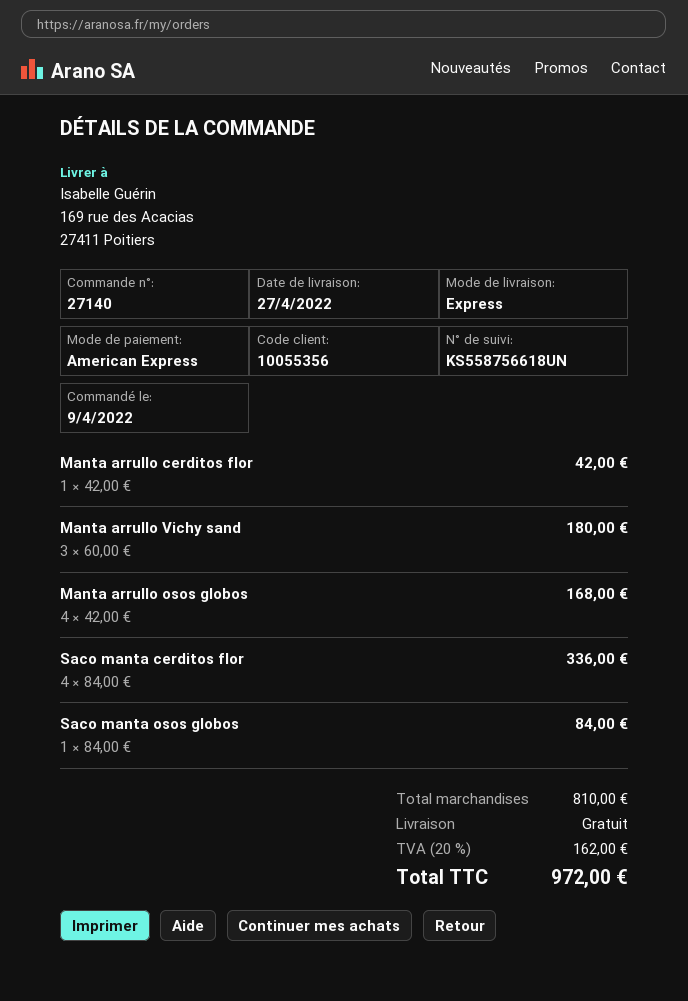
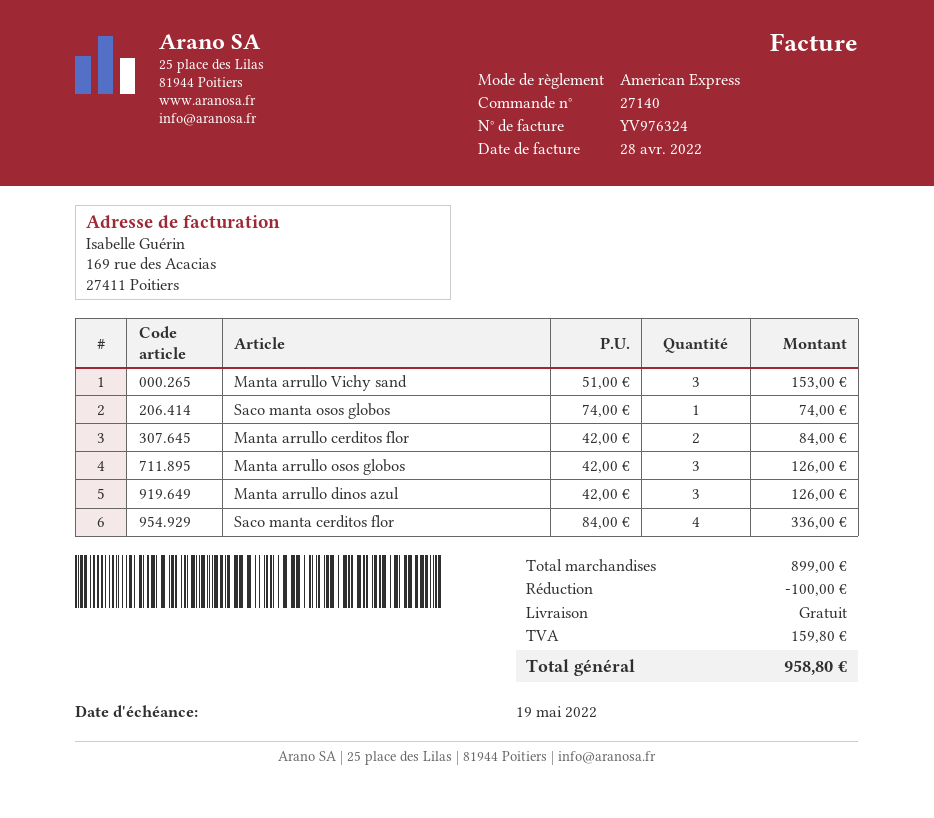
Manta arrullo cerditos flor: 1 x 42.00 = 42.00 -> 2 x 42.00 = 84.00
Manta arrullo Vichy sand: 3 x 60.00 = 180.00 -> 3 x 51.00 = 153.00
Manta arrullo osos globos: 4 x 42.00 = 168.00 -> 3 x 42.00 = 126.00
Saco manta osos globos: 1 x 84.00 = 84.00 -> 1 x 74.00 = 74.00
Manta arrullo dinos azul: none -> 3 x 42.00 = 126.00
subtotal: 810.00 -> 899.00
discount: none -> 100.00
tax: 162.00 -> 159.80
total: 972.00 -> 958.80

